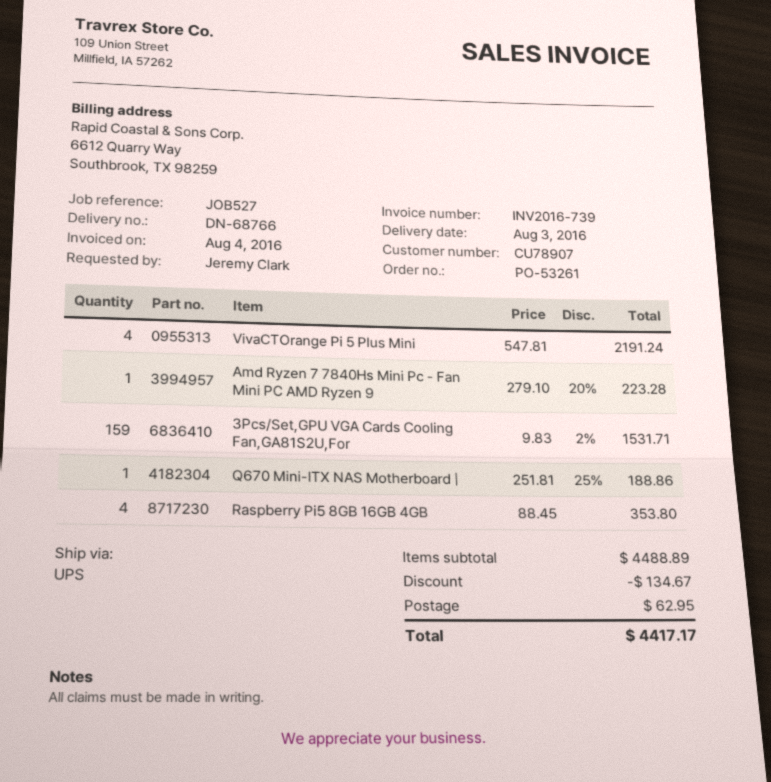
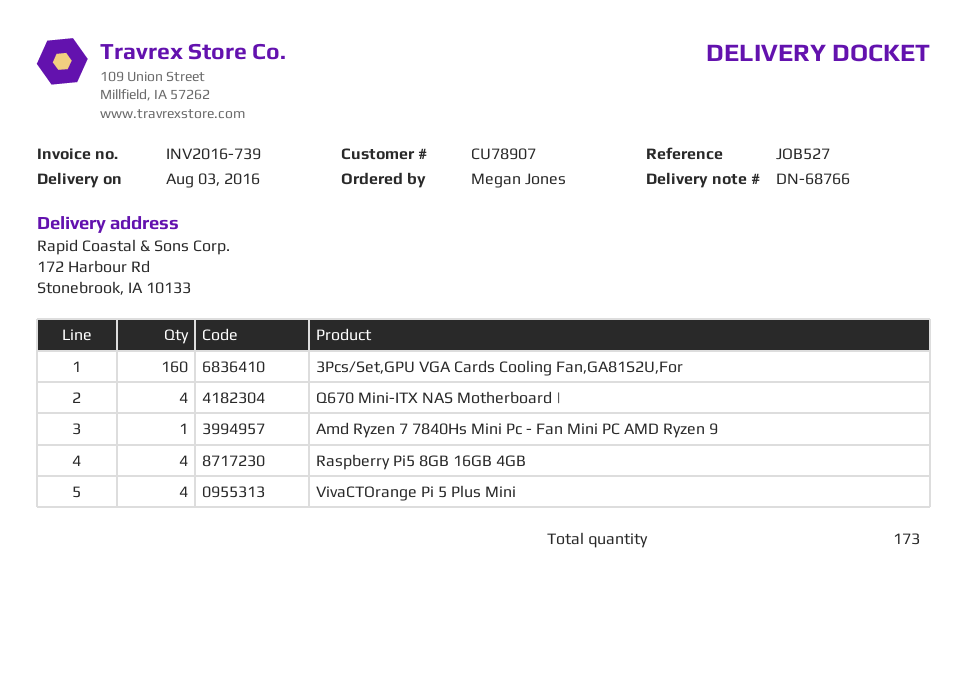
ordered by: Jeremy Clark -> Megan Jones
3Pcs/Set,GPU VGA Cards Cooling Fan,GA81S2U,For: 159 -> 160
Q670 Mini-ITX NAS Motherboard |: 1 -> 4

